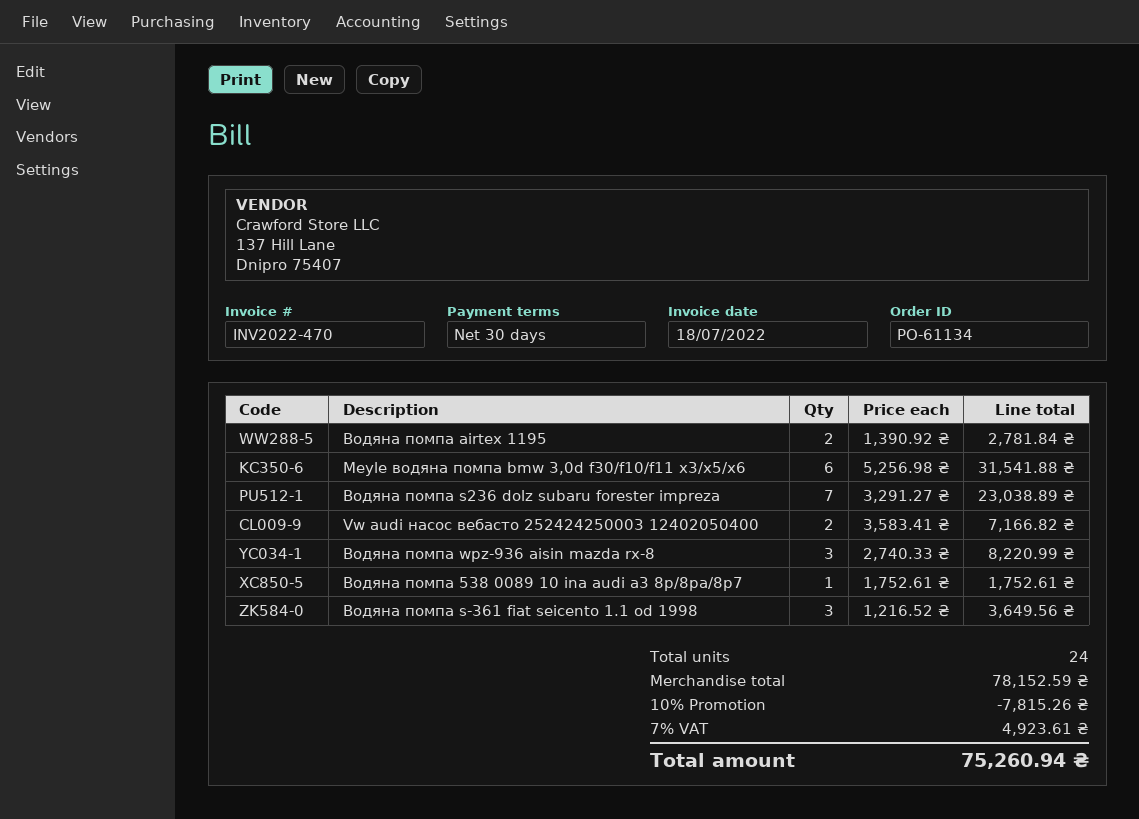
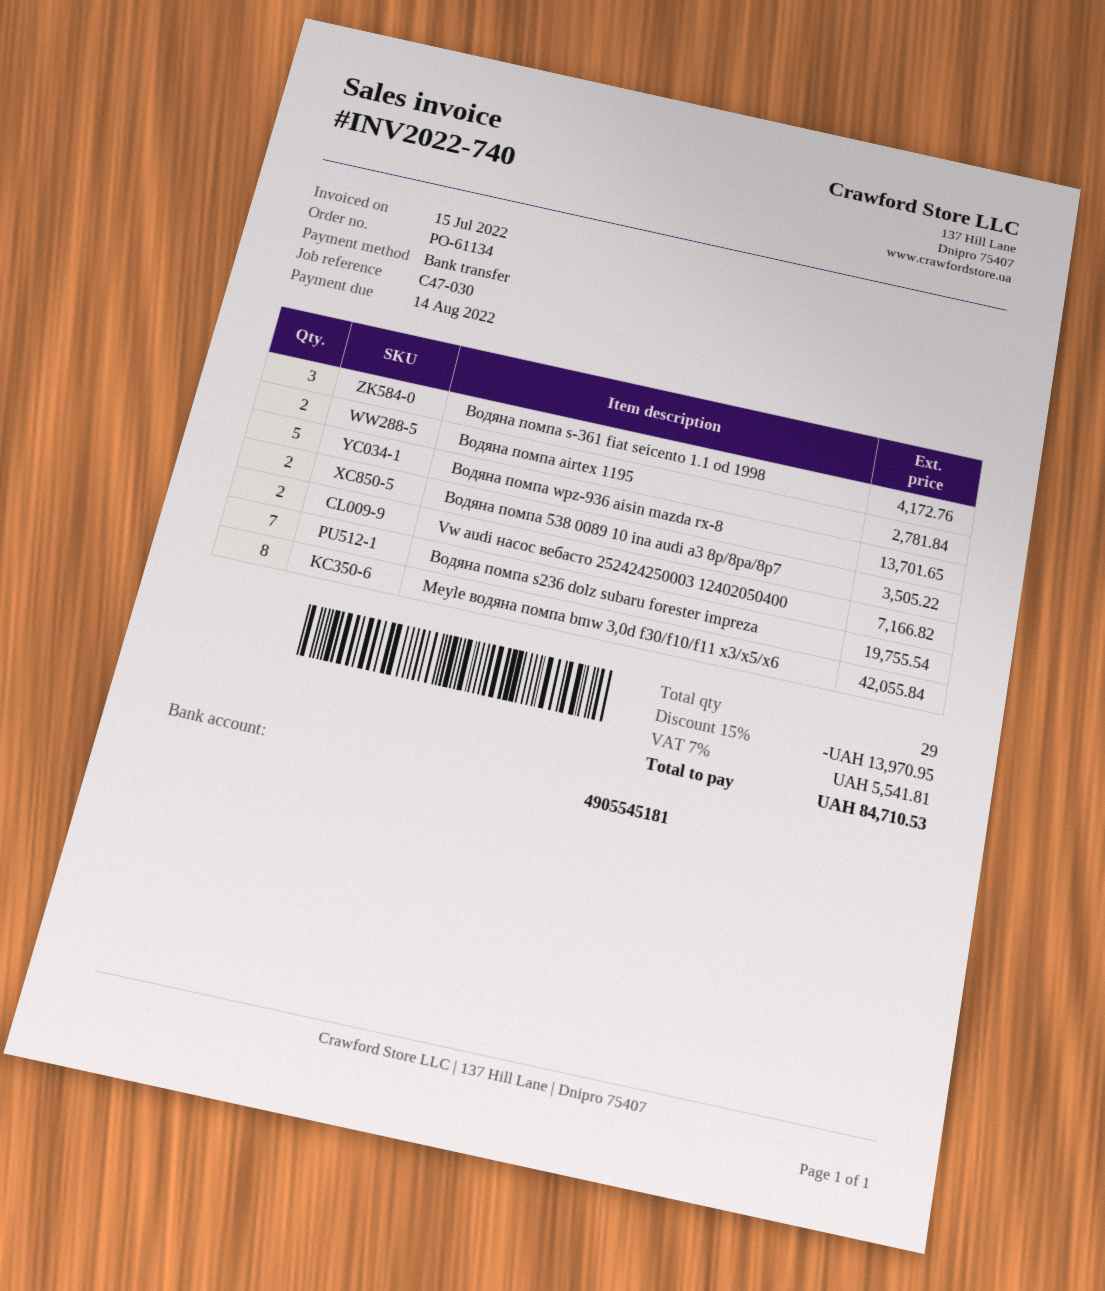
invoice number: INV2022-470 -> INV2022-740
invoice date: 2022-07-18 -> 2022-07-15
Meyle водяна помпа bmw 3,0d f30/f10/f11 x3/x5/x6: 6 for 31541.88 -> 8 for 42055.84
Водяна помпа s236 dolz subaru forester impreza: 7 for 23038.89 -> 7 for 19755.54
Водяна помпа wpz-936 aisin mazda rx-8: 3 for 8220.99 -> 5 for 13701.65
Водяна помпа 538 0089 10 ina audi a3 8p/8pa/8p7: 1 for 1752.61 -> 2 for 3505.22
Водяна помпа s-361 fiat seicento 1.1 od 1998: 3 for 3649.56 -> 3 for 4172.76
total quantity: 24 -> 29
discount: 10% = 7815.26 -> 15% = 13970.95
tax: 7% = 4923.61 -> 7% = 5541.81
total: 75260.94 -> 84710.53

